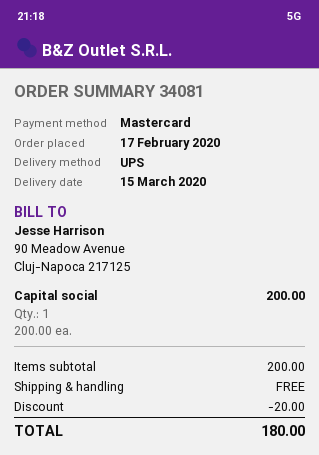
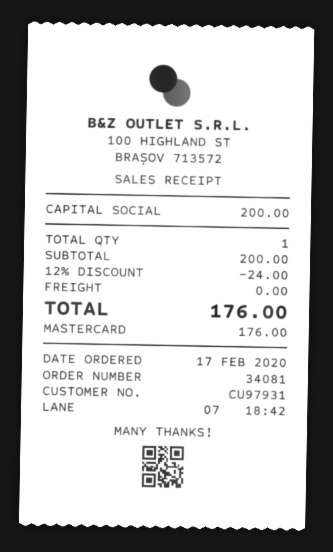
discount: 20.00 -> 24.00
total: 180.00 -> 176.00

